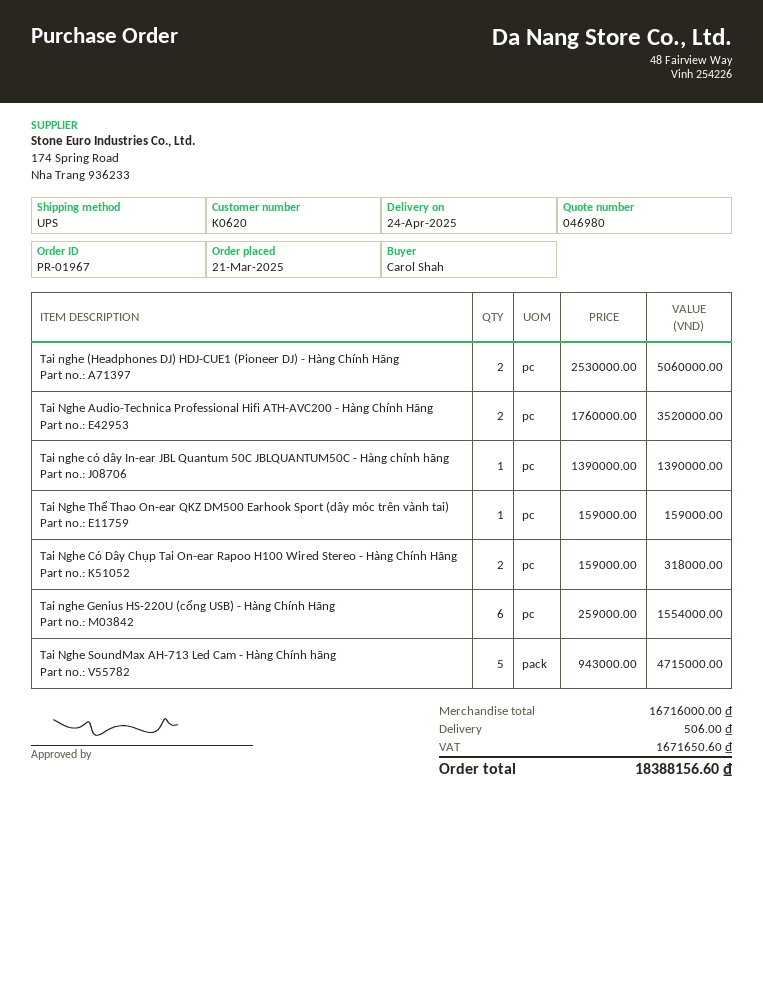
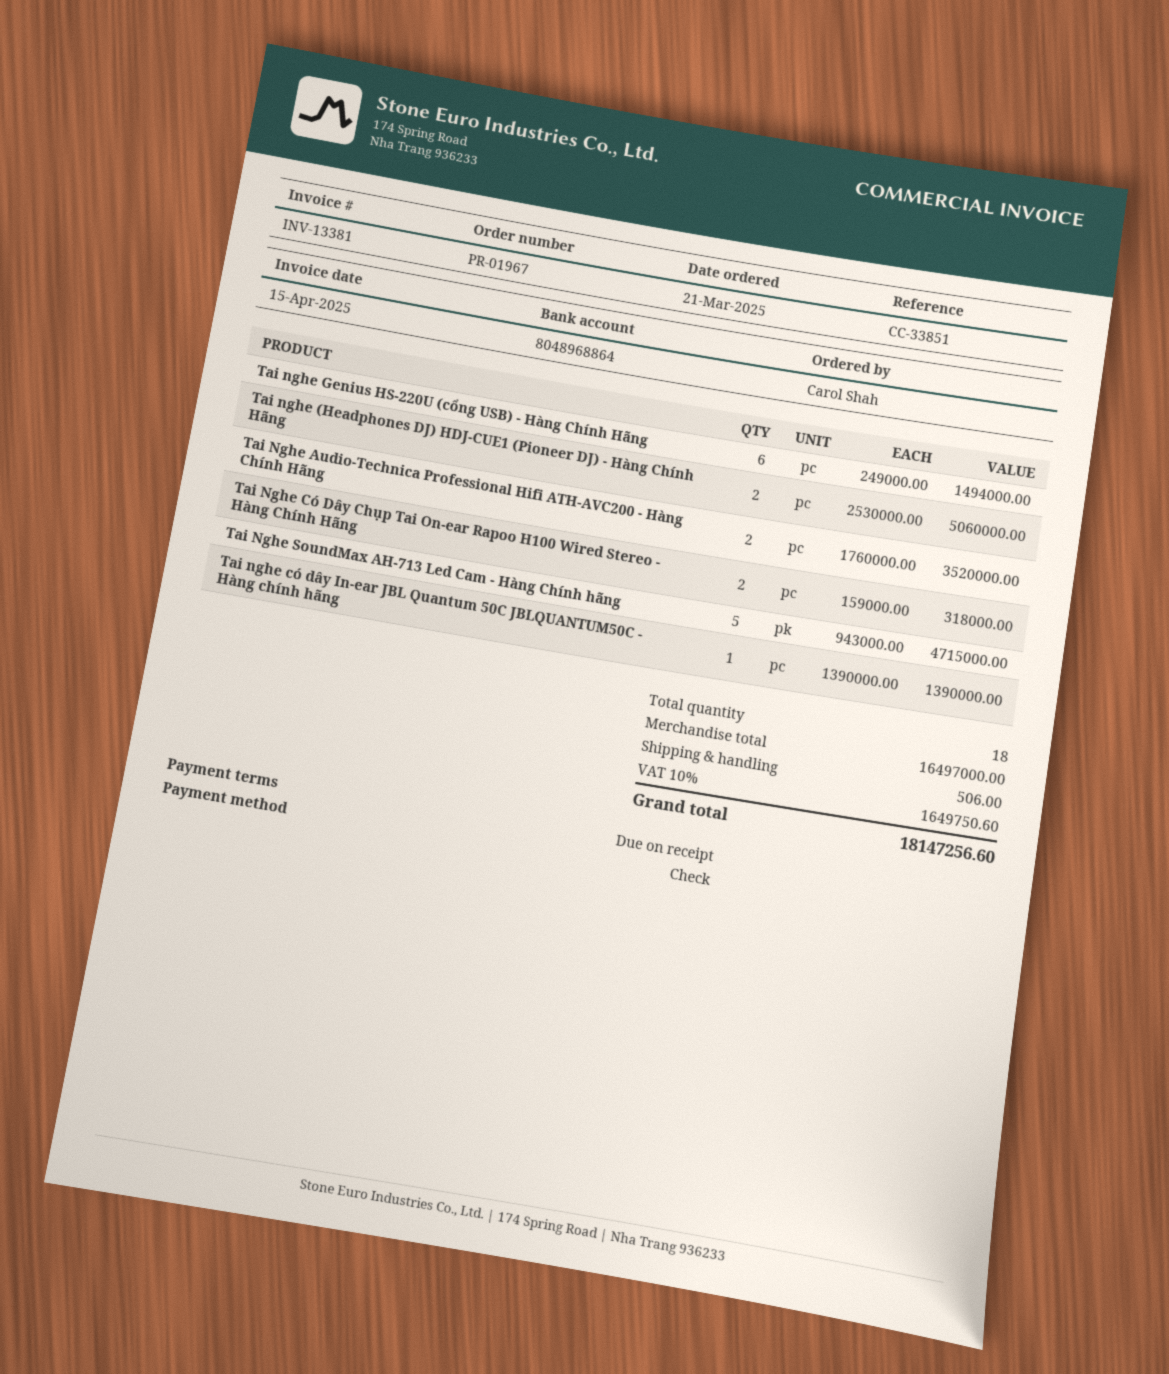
Tai Nghe Thể Thao On-ear QKZ DM500 Earhook Sport (dây móc trên vành tai): 1 x 159000.00 = 159000.00 -> none
Tai nghe Genius HS-220U (cổng USB) - Hàng Chính Hãng: 6 x 259000.00 = 1554000.00 -> 6 x 249000.00 = 1494000.00
subtotal: 16716000.00 -> 16497000.00
tax: 1671650.60 -> 1649750.60
total: 18388156.60 -> 18147256.60

